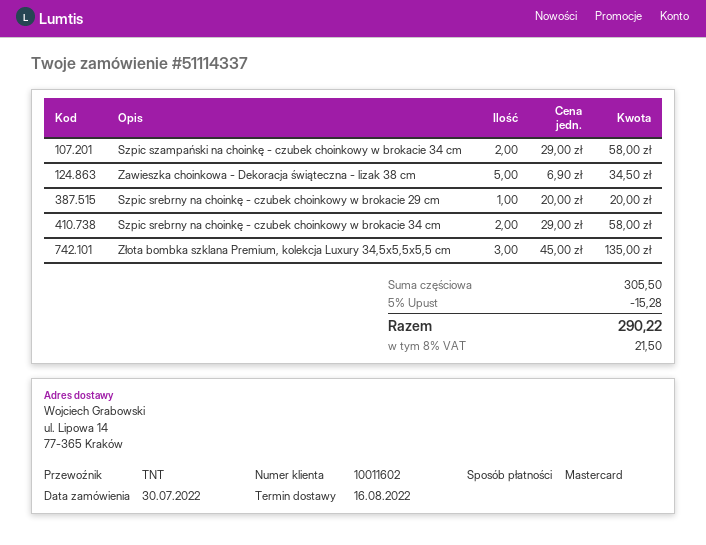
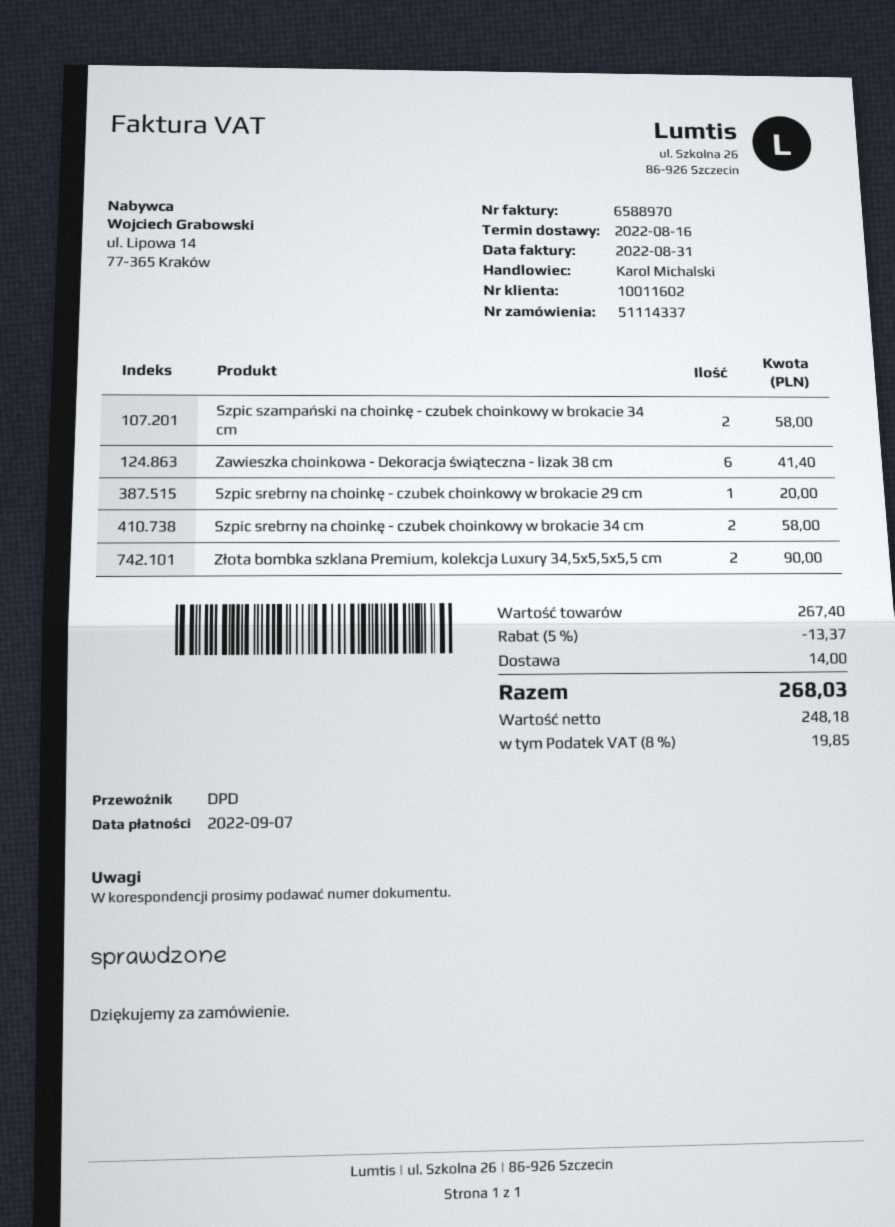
shipping method: TNT -> DPD
Zawieszka choinkowa - Dekoracja świąteczna - lizak 38 cm: 5 for 34.50 -> 6 for 41.40
Złota bombka szklana Premium, kolekcja Luxury 34,5x5,5x5,5 cm: 3 for 135.00 -> 2 for 90.00
subtotal: 305.50 -> 267.40
discount: 5% = 15.28 -> 5% = 13.37
shipping: none -> 14.00
tax: 8% = 21.50 -> 8% = 19.85
total: 290.22 -> 268.03

